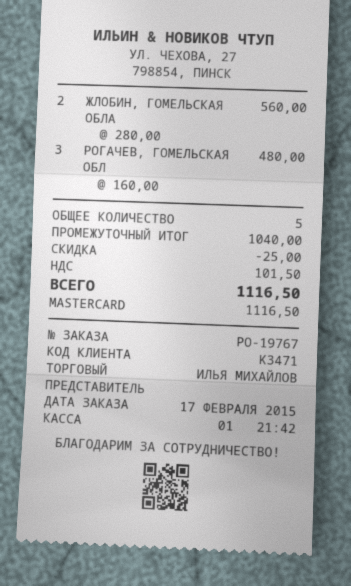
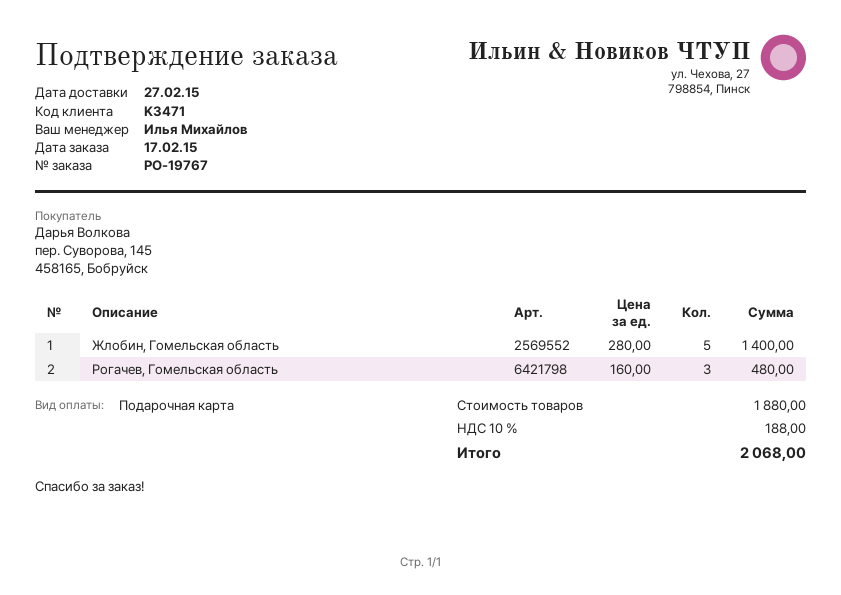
payment method: Mastercard -> gift card
ЖЛОБИН, ГОМЕЛЬСКАЯ ОБЛА: 2 x 280.00 = 560.00 -> 5 x 280.00 = 1400.00
subtotal: 1040.00 -> 1880.00
discount: 25.00 -> none
tax: 101.50 -> 188.00
total: 1116.50 -> 2068.00

